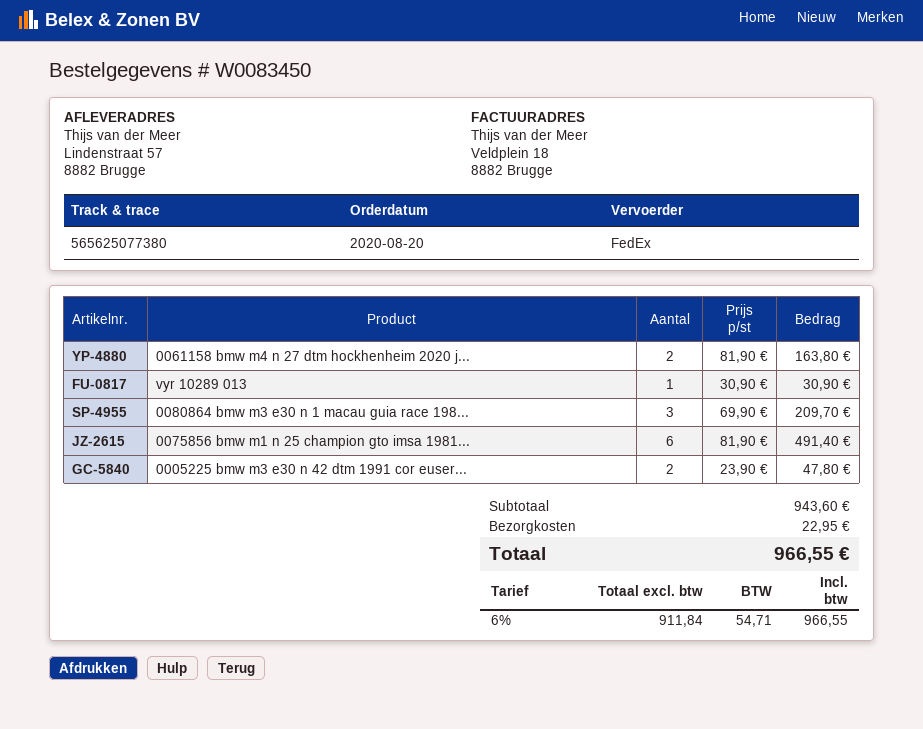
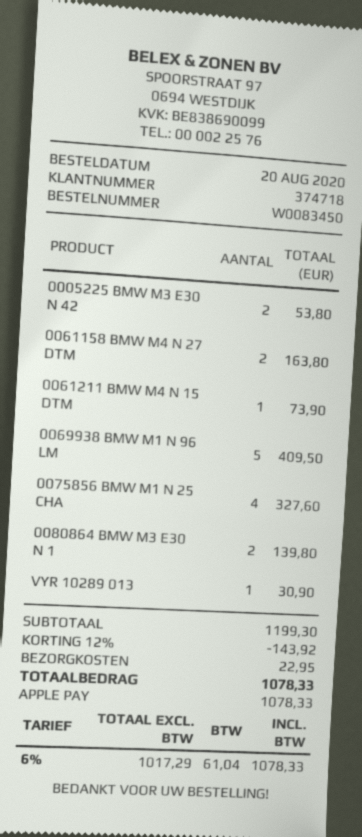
0080864 bmw m3 e30 n 1 macau guia race 198...: 3 for 209.70 -> 2 for 139.80
0075856 bmw m1 n 25 champion gto imsa 1981...: 6 for 491.40 -> 4 for 327.60
0005225 bmw m3 e30 n 42 dtm 1991 cor euser...: 2 for 47.80 -> 2 for 53.80
0061211 BMW M4 N 15 DTM: none -> 1 for 73.90
0069938 BMW M1 N 96 LM: none -> 5 for 409.50
subtotal: 943.60 -> 1199.30
discount: none -> 12% = 143.92
net: 911.84 -> 1017.29
tax: 6% = 54.71 -> 6% = 61.04
total: 966.55 -> 1078.33

